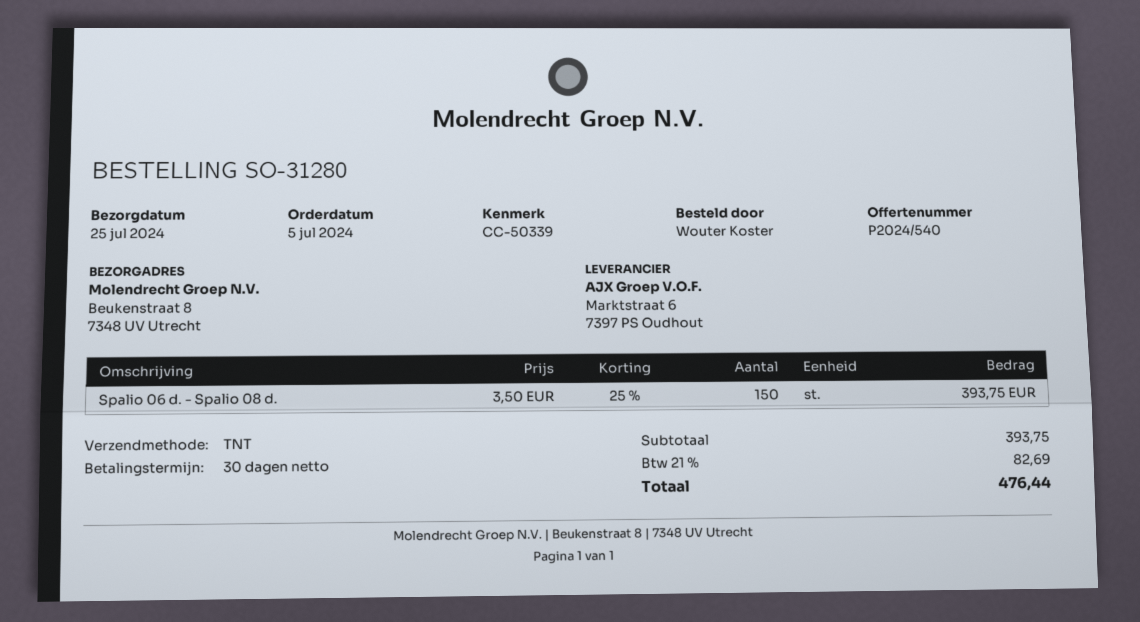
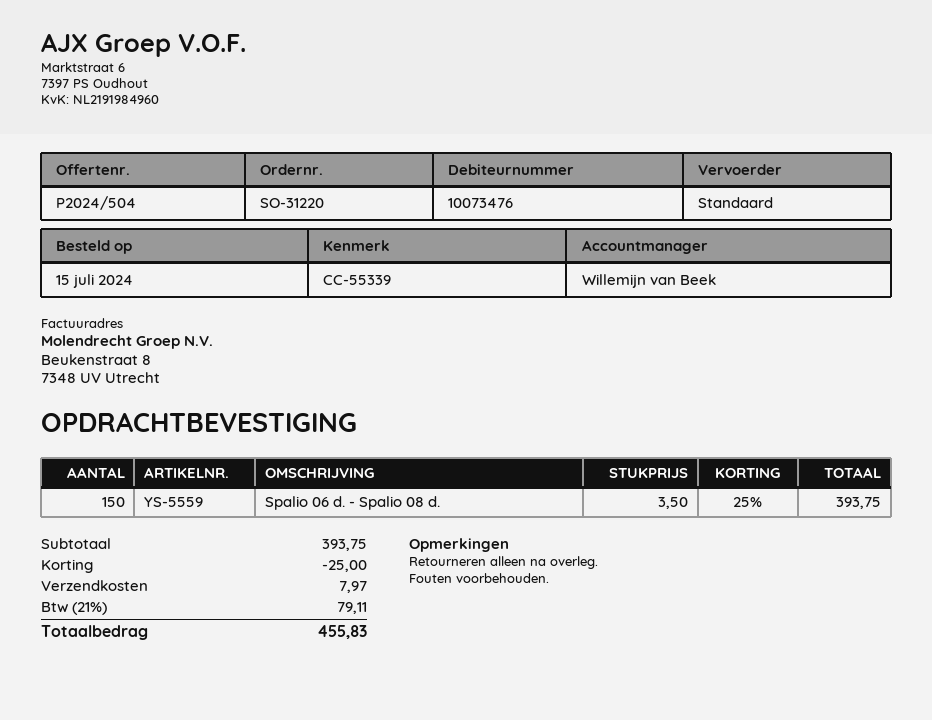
quote number: P2024/540 -> P2024/504
order number: SO-31280 -> SO-31220
order date: 2024-07-05 -> 2024-07-15
reference: CC-50339 -> CC-55339
shipping method: TNT -> standard
discount: none -> 25.00
shipping: none -> 7.97
tax: 21% = 82.69 -> 21% = 79.11
total: 476.44 -> 455.83

